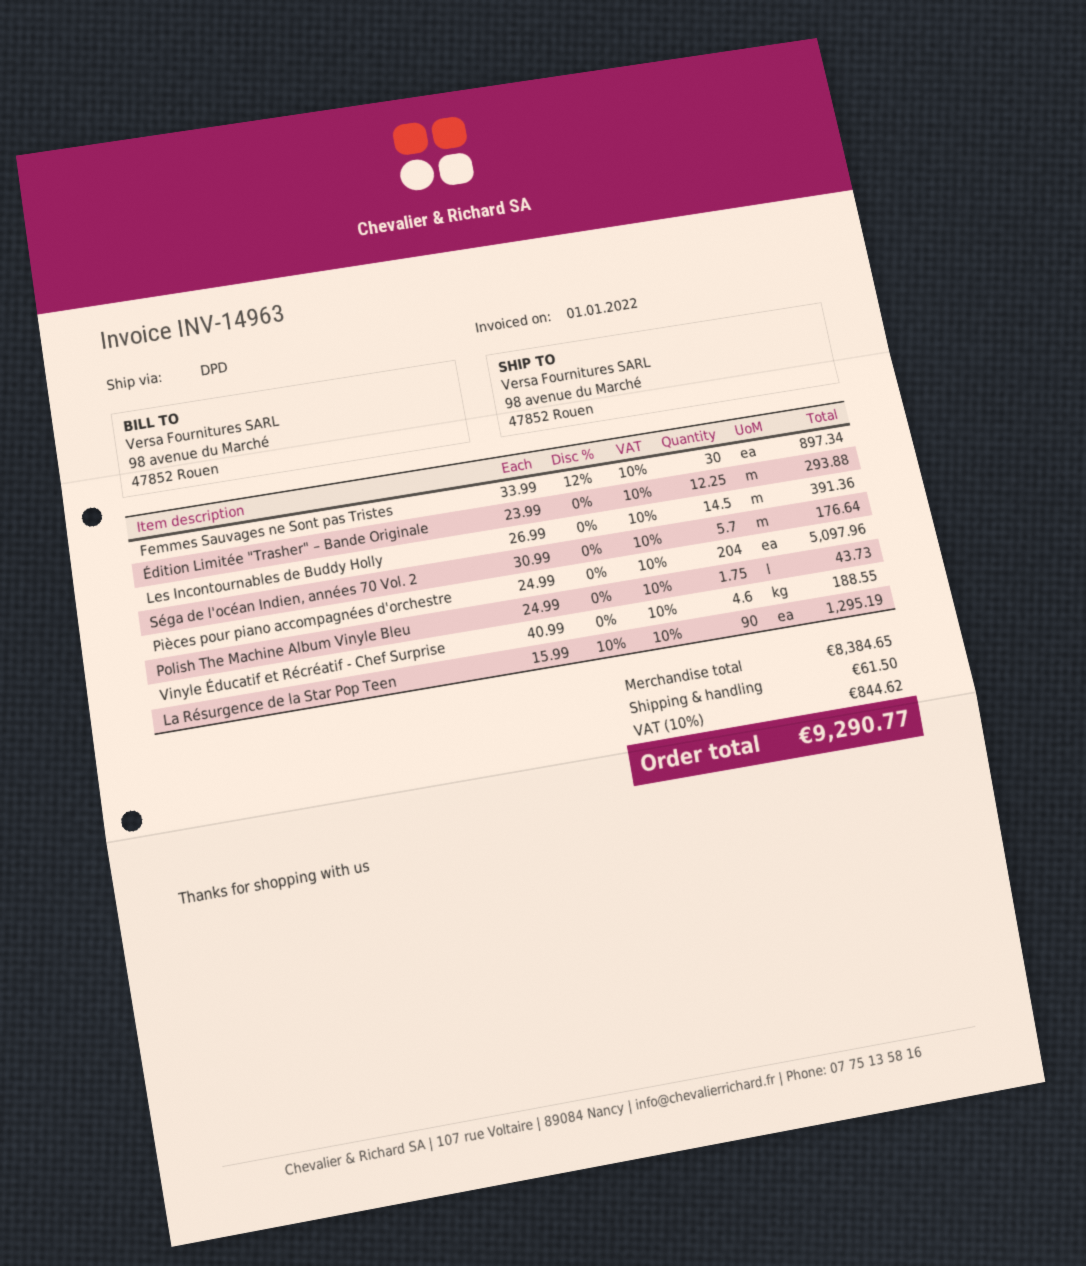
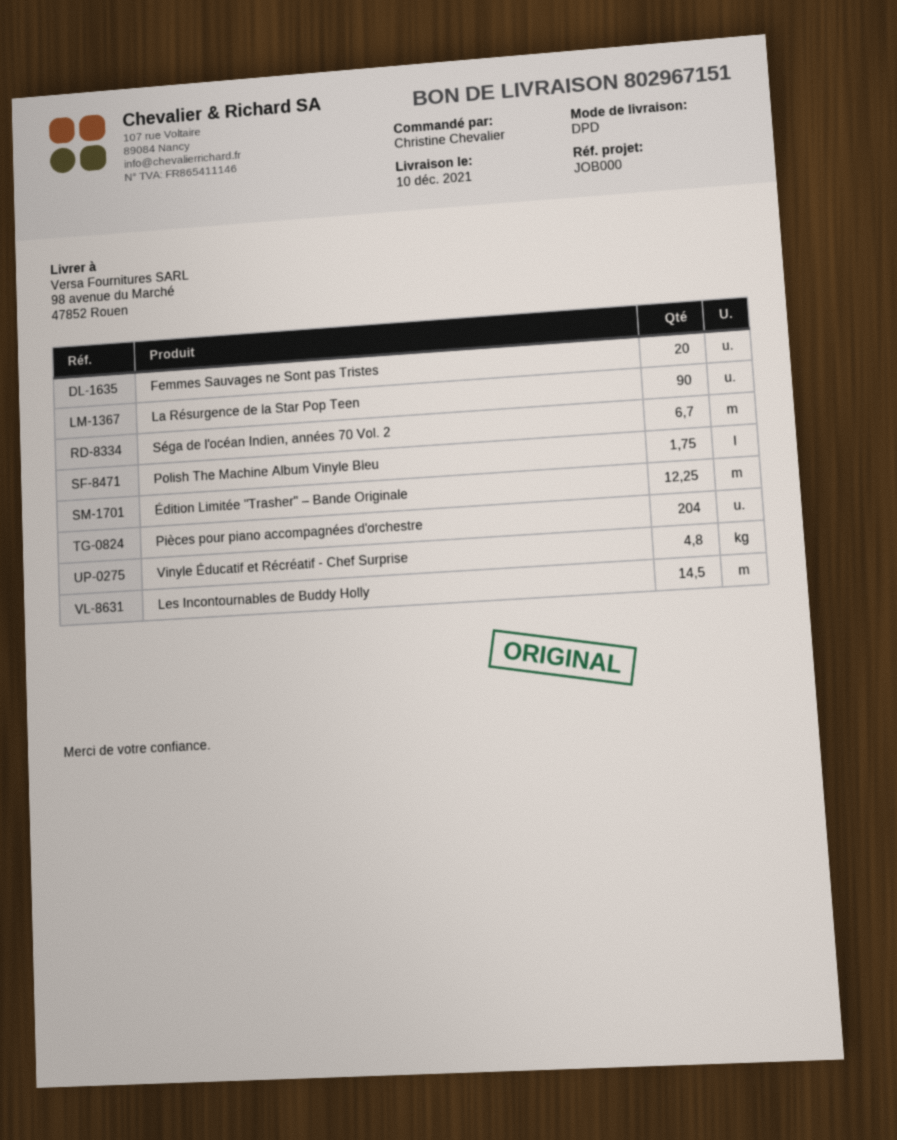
Femmes Sauvages ne Sont pas Tristes: 30 -> 20
Séga de l'océan Indien, années 70 Vol. 2: 5.7 -> 6.7
Vinyle Éducatif et Récréatif - Chef Surprise: 4.6 -> 4.8

